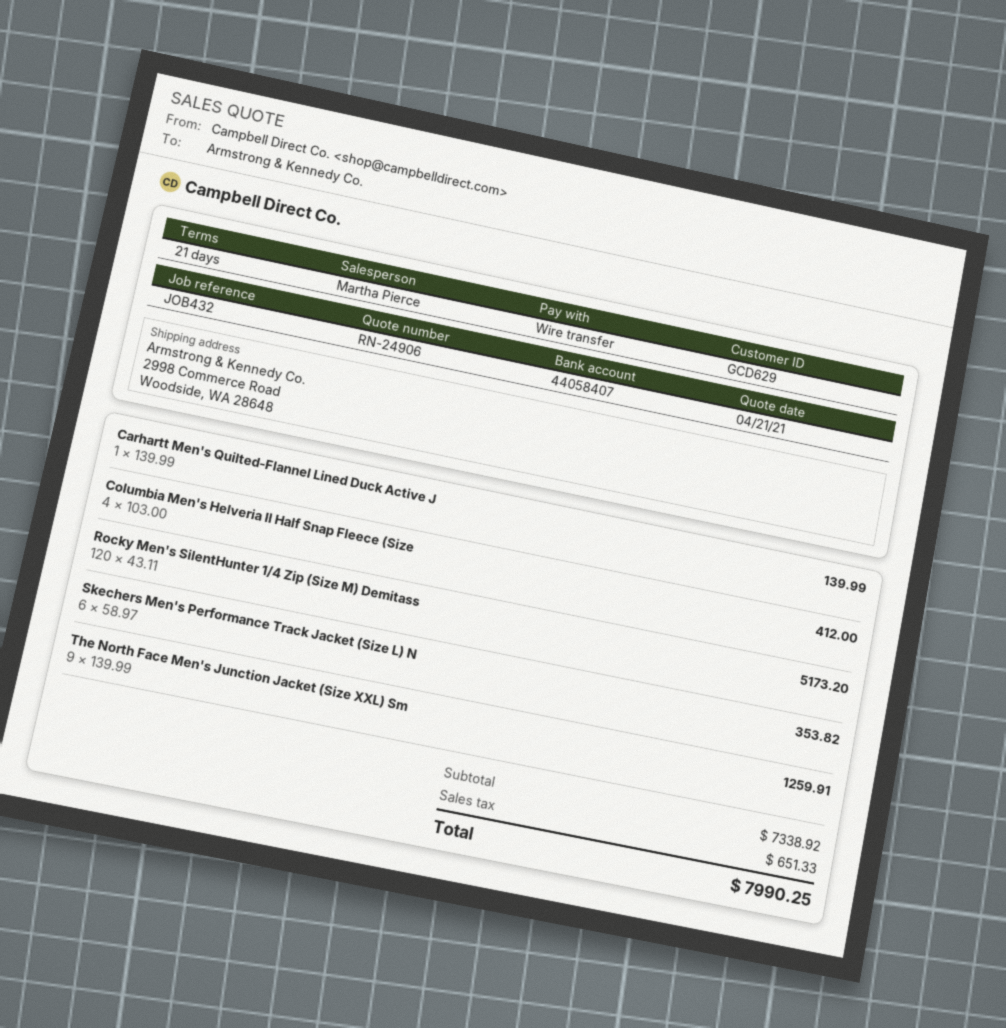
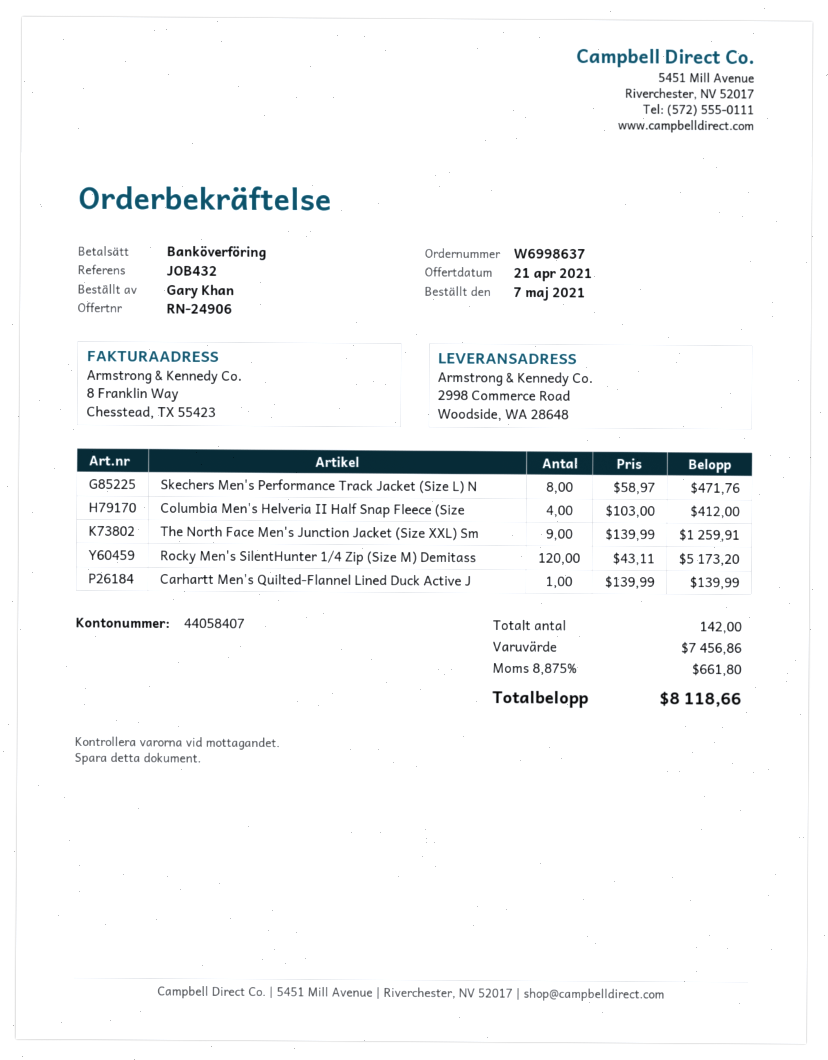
Skechers Men's Performance Track Jacket (Size L) N: 6 x 58.97 = 353.82 -> 8 x 58.97 = 471.76
subtotal: 7338.92 -> 7456.86
tax: 651.33 -> 661.80
total: 7990.25 -> 8118.66

